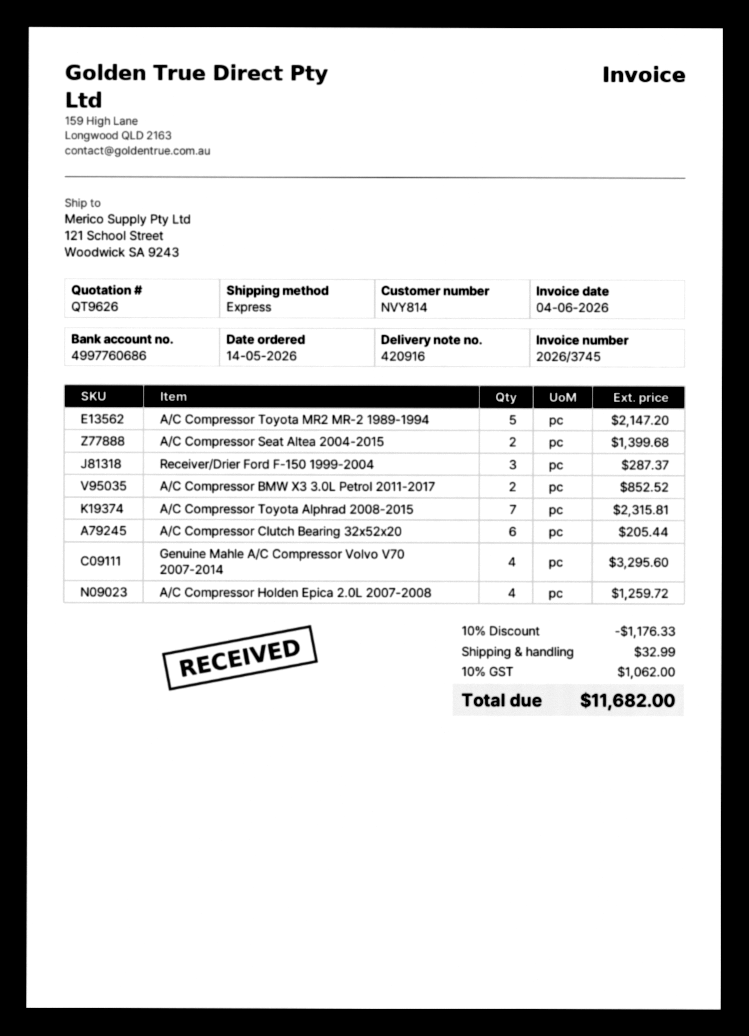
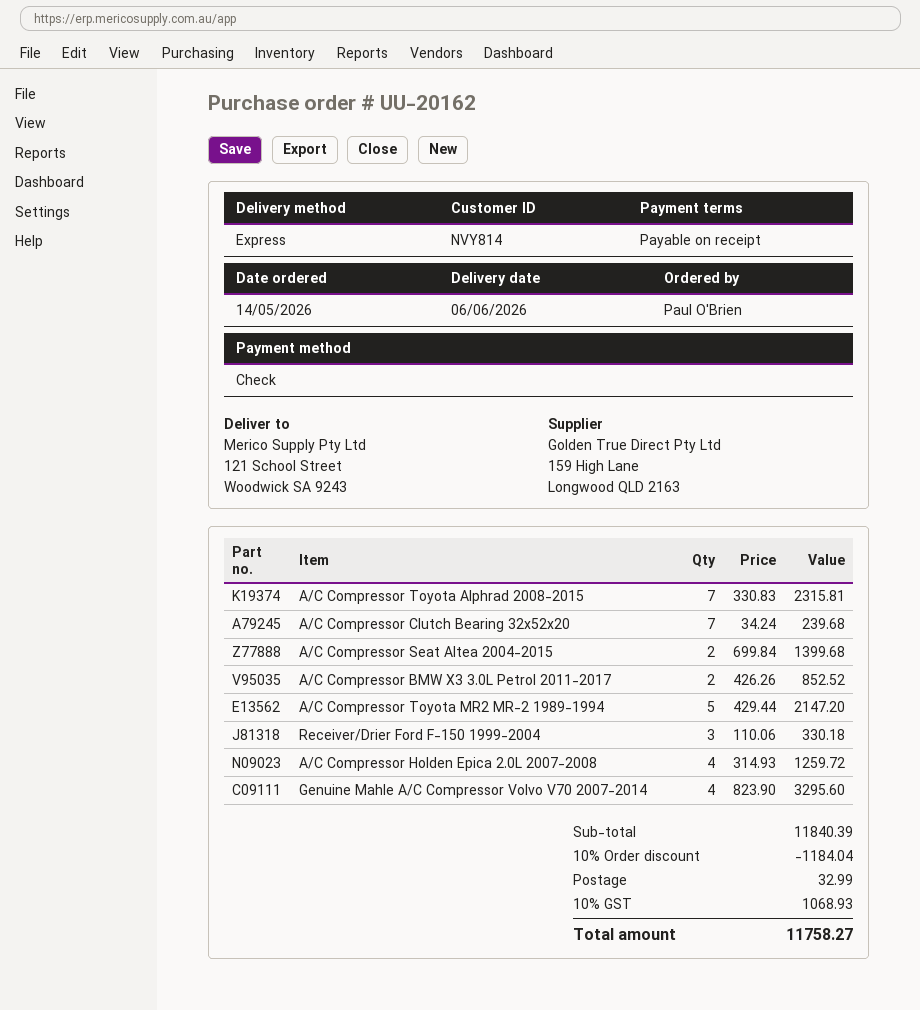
Receiver/Drier Ford F-150 1999-2004: 3 for 287.37 -> 3 for 330.18
A/C Compressor Clutch Bearing 32x52x20: 6 for 205.44 -> 7 for 239.68
discount: 10% = 1176.33 -> 10% = 1184.04
tax: 10% = 1062.00 -> 10% = 1068.93
total: 11682.00 -> 11758.27

